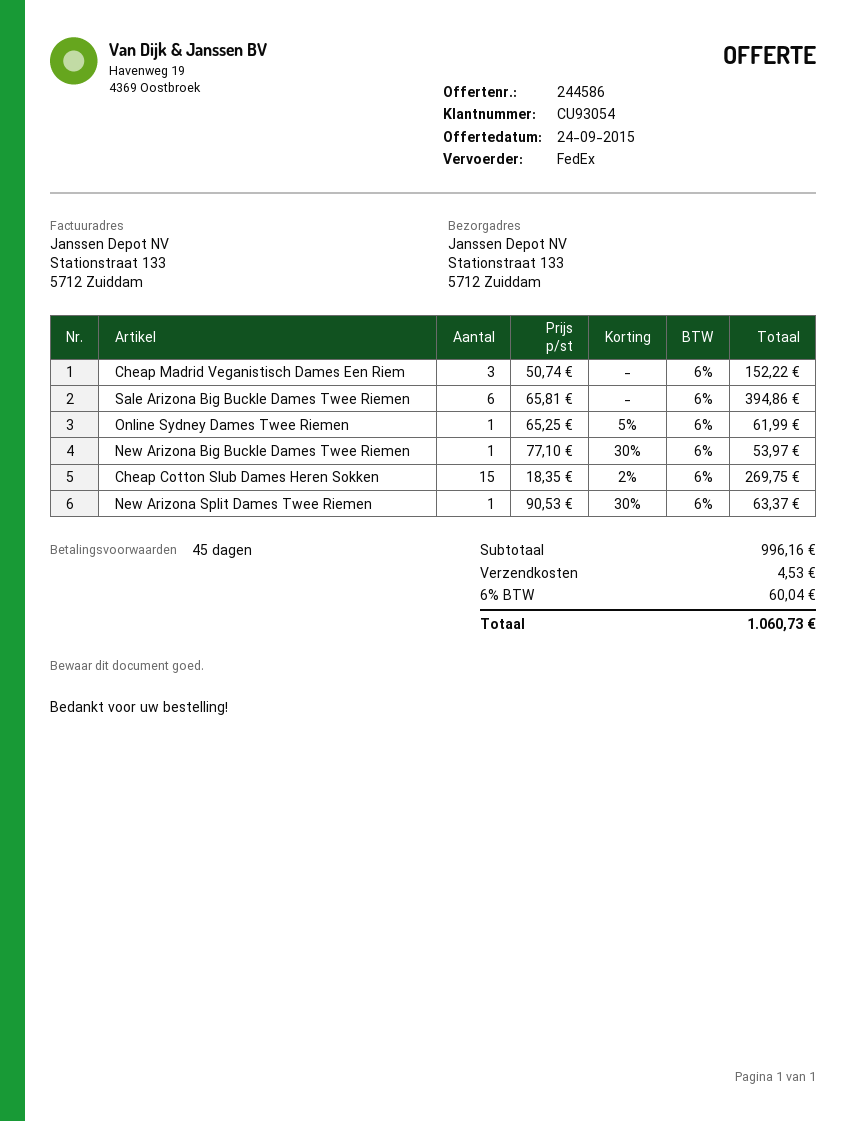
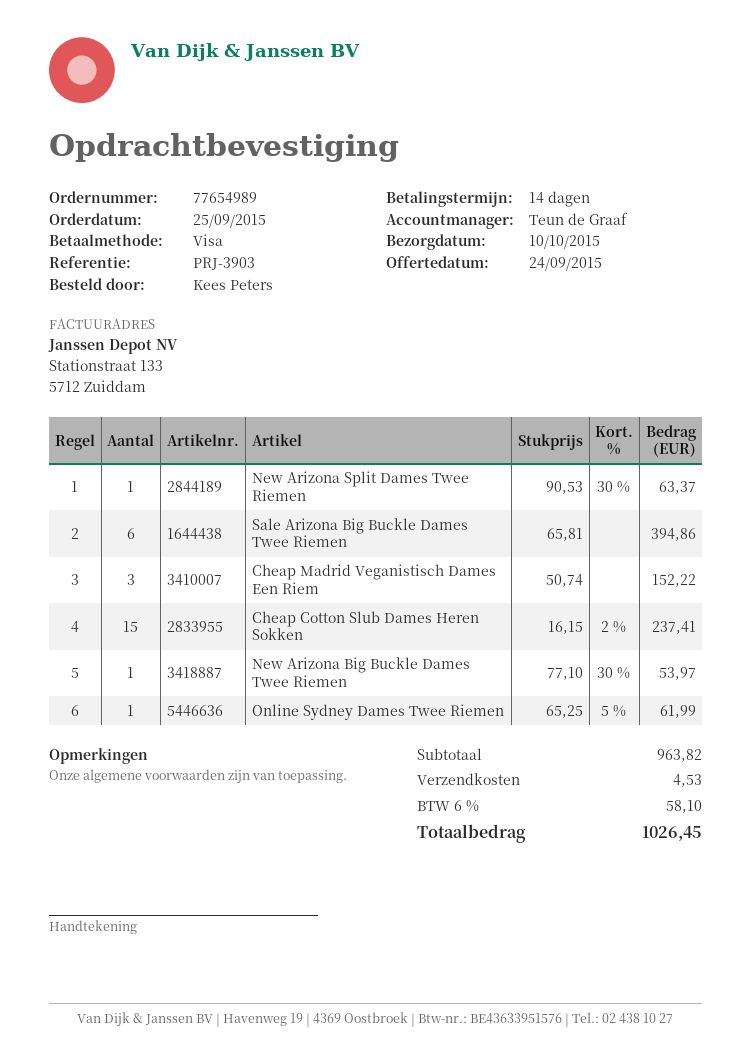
payment terms: 45 days -> 14 days
Cheap Cotton Slub Dames Heren Sokken: 15 x 18.35 - 2% = 269.75 -> 15 x 16.15 - 2% = 237.41
subtotal: 996.16 -> 963.82
tax: 6% = 60.04 -> 6% = 58.10
total: 1060.73 -> 1026.45

